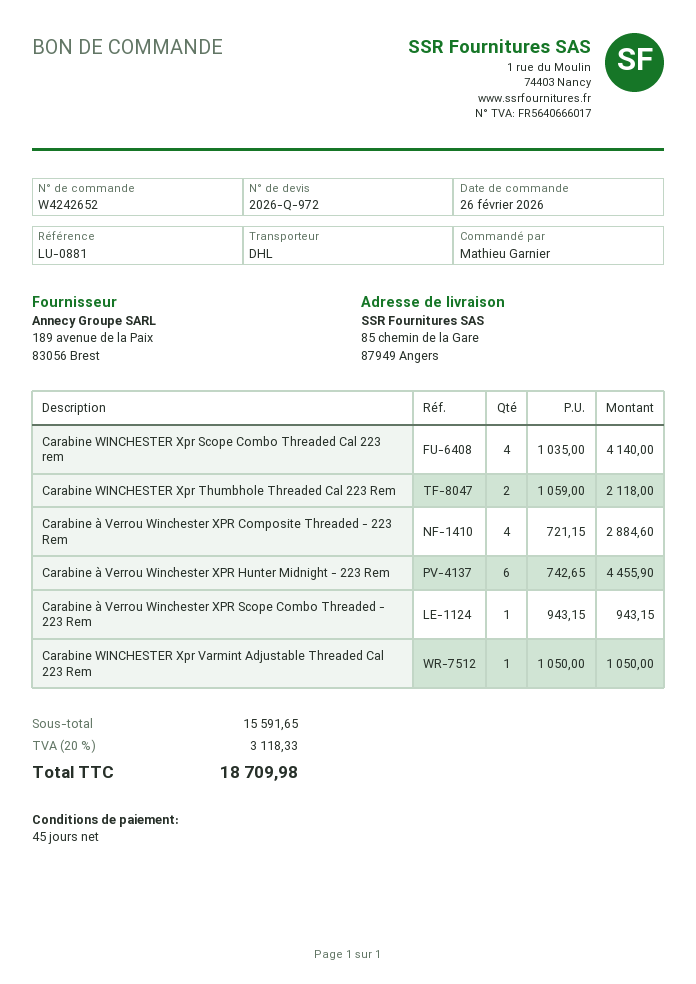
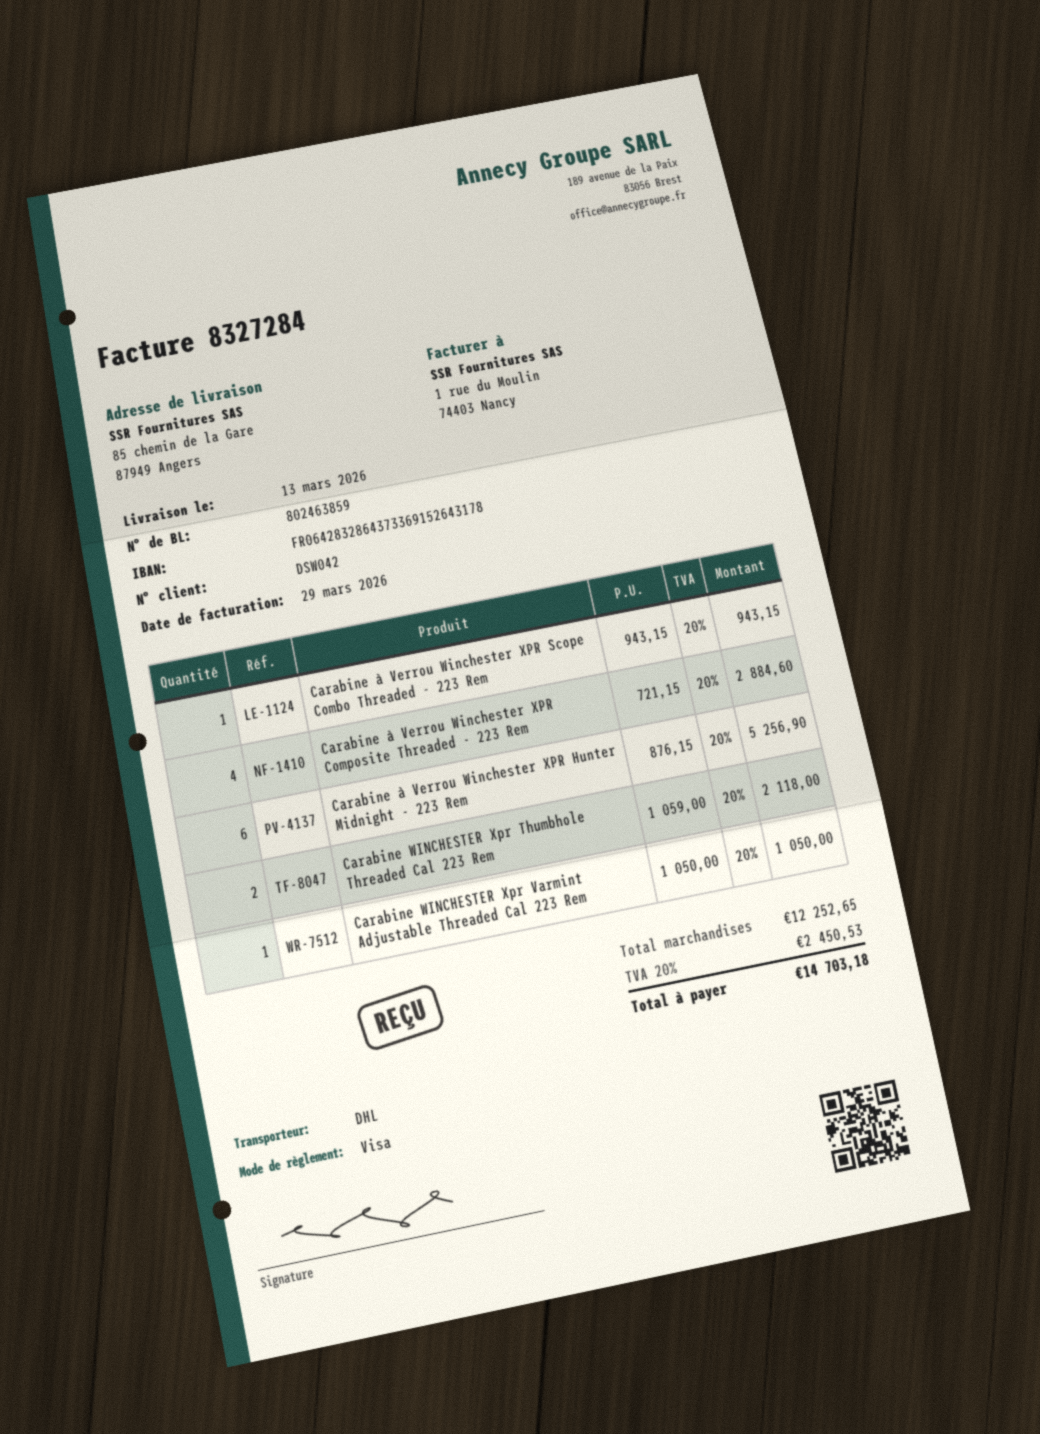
Carabine WINCHESTER Xpr Scope Combo Threaded Cal 223 rem: 4 x 1035.00 = 4140.00 -> none
Carabine à Verrou Winchester XPR Hunter Midnight - 223 Rem: 6 x 742.65 = 4455.90 -> 6 x 876.15 = 5256.90
subtotal: 15591.65 -> 12252.65
tax: 20% = 3118.33 -> 20% = 2450.53
total: 18709.98 -> 14703.18

